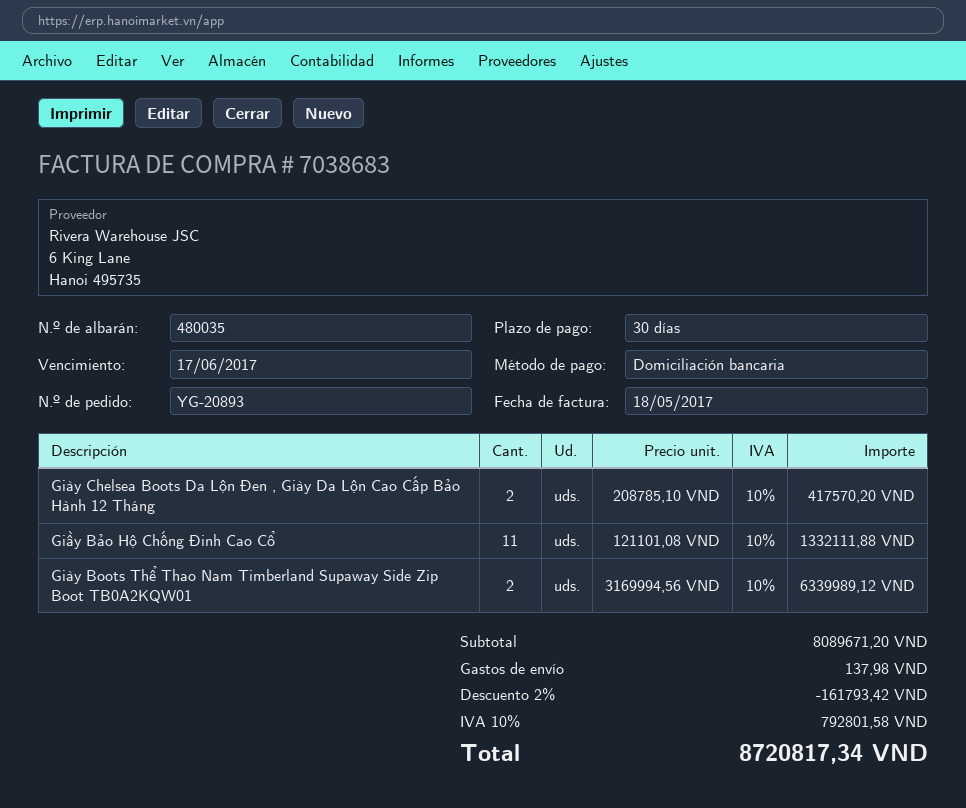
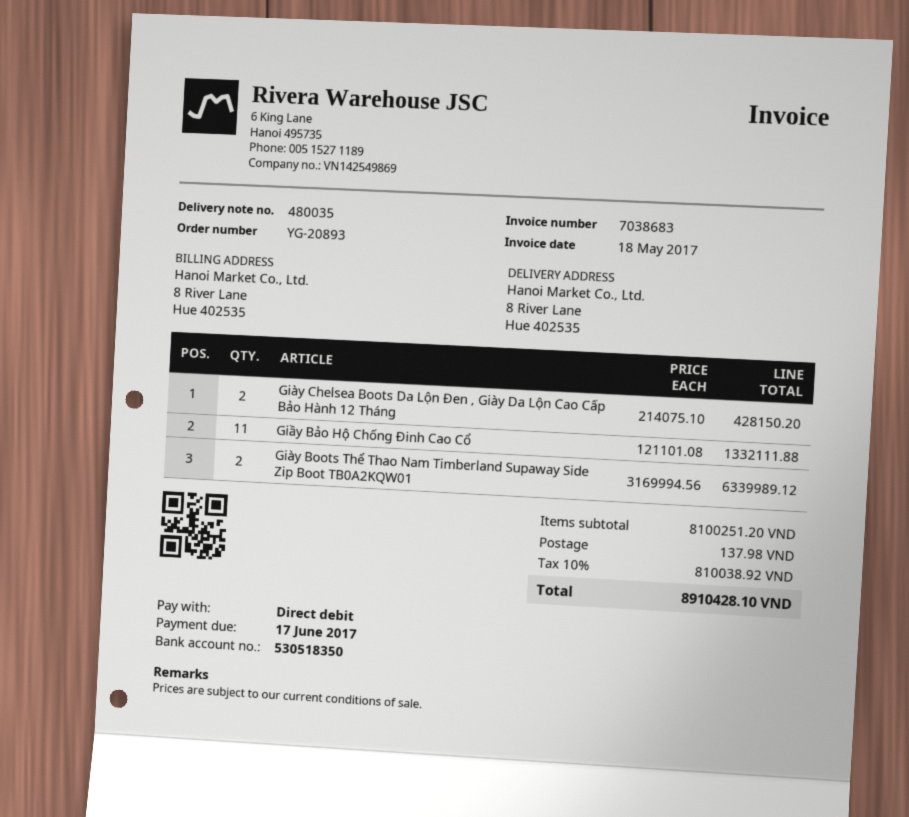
Giày Chelsea Boots Da Lộn Đen , Giày Da Lộn Cao Cấp Bảo Hành 12 Tháng: 2 x 208785.10 = 417570.20 -> 2 x 214075.10 = 428150.20
subtotal: 8089671.20 -> 8100251.20
discount: 2% = 161793.42 -> none
tax: 10% = 792801.58 -> 10% = 810038.92
total: 8720817.34 -> 8910428.10

